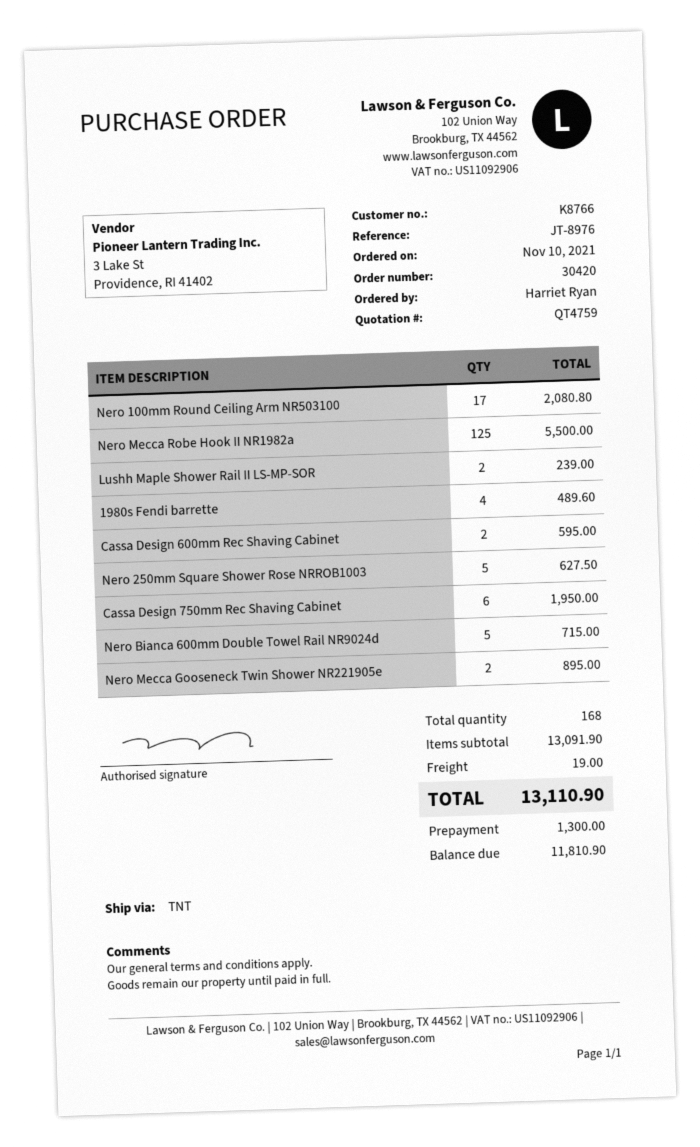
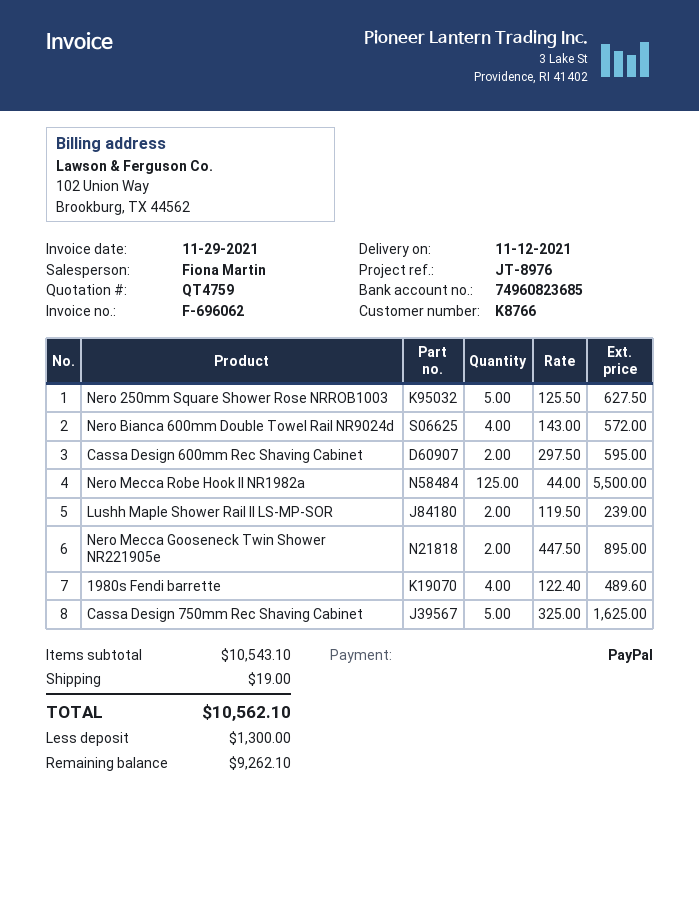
Nero 100mm Round Ceiling Arm NR503100: 17 for 2080.80 -> none
Cassa Design 750mm Rec Shaving Cabinet: 6 for 1950.00 -> 5 for 1625.00
Nero Bianca 600mm Double Towel Rail NR9024d: 5 for 715.00 -> 4 for 572.00
subtotal: 13091.90 -> 10543.10
total: 13110.90 -> 10562.10
balance: 11810.90 -> 9262.10

